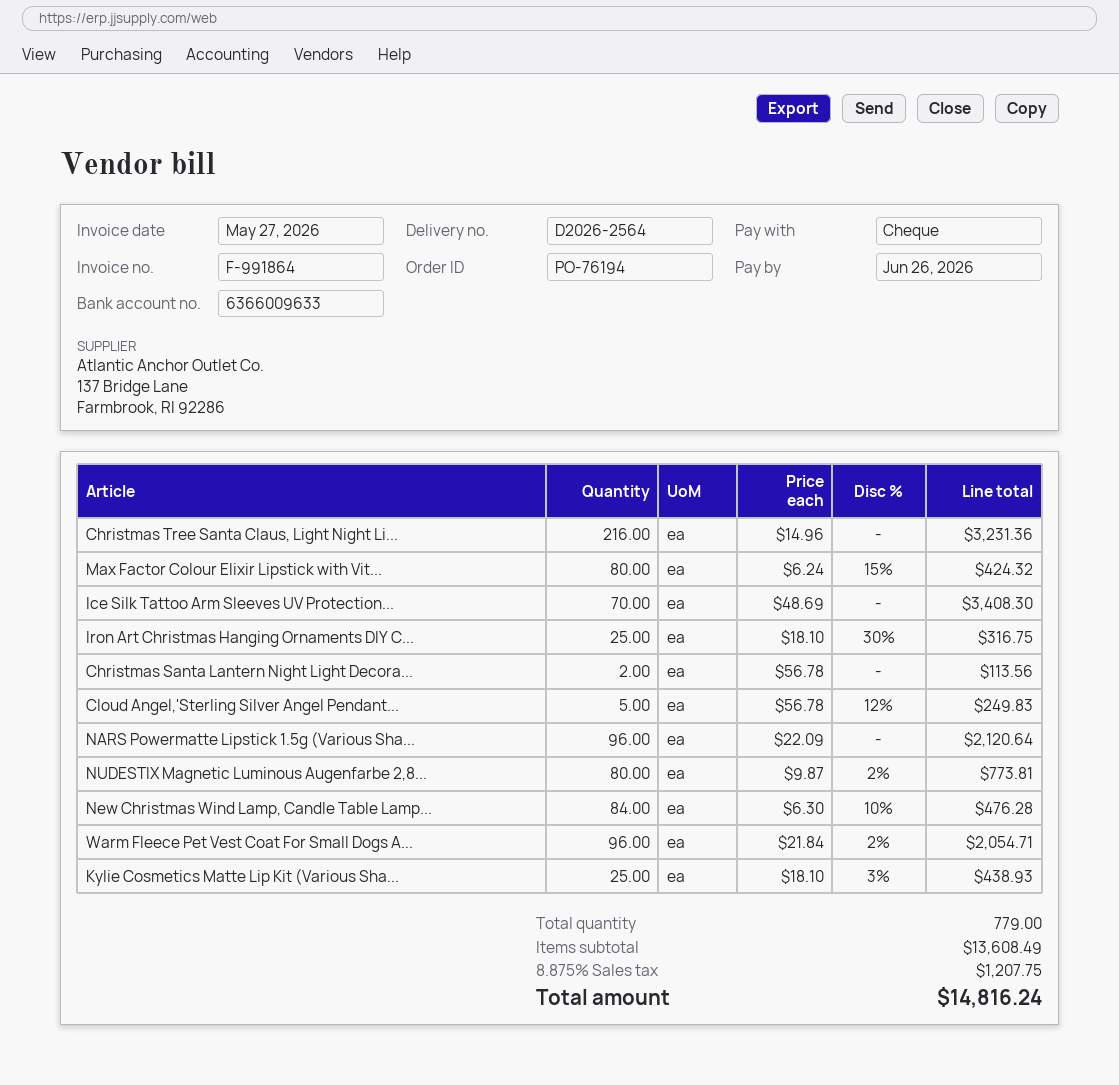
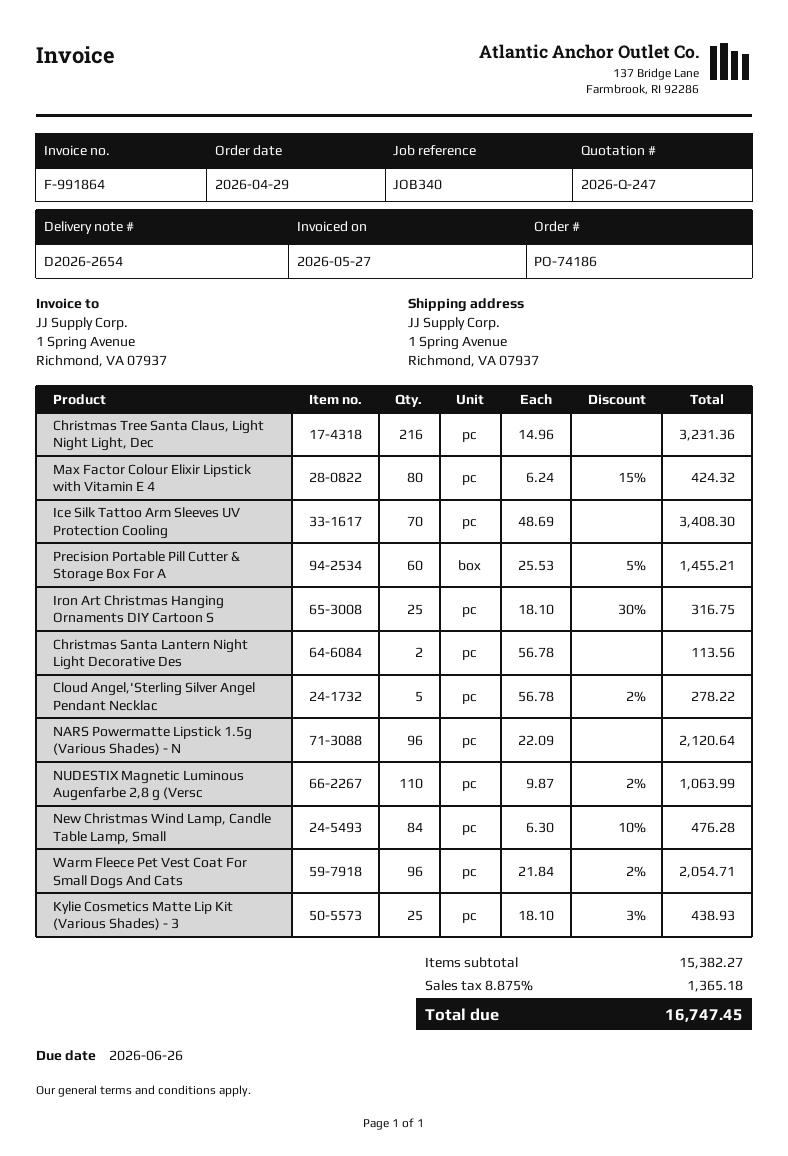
order number: PO-76194 -> PO-74186
delivery note number: D2026-2564 -> D2026-2654
Cloud Angel,'Sterling Silver Angel Pendant...: 5 x 56.78 - 12% = 249.83 -> 5 x 56.78 - 2% = 278.22
NUDESTIX Magnetic Luminous Augenfarbe 2,8...: 80 x 9.87 - 2% = 773.81 -> 110 x 9.87 - 2% = 1063.99
Precision Portable Pill Cutter & Storage Box For A: none -> 60 x 25.53 - 5% = 1455.21
subtotal: 13608.49 -> 15382.27
tax: 8.875% = 1207.75 -> 8.875% = 1365.18
total: 14816.24 -> 16747.45

